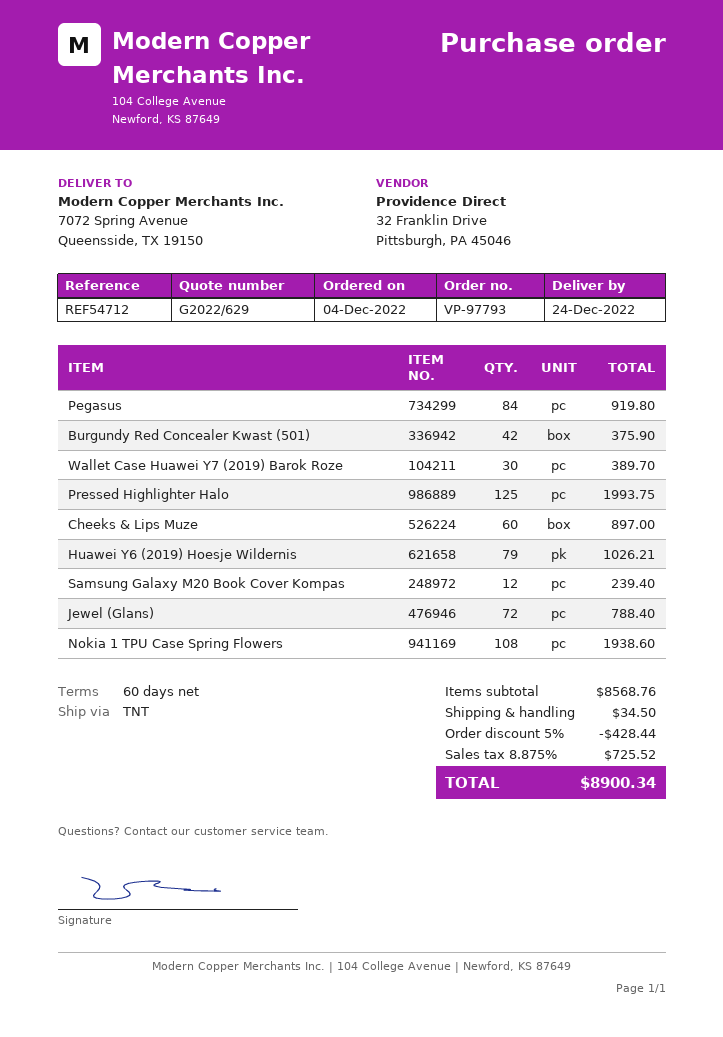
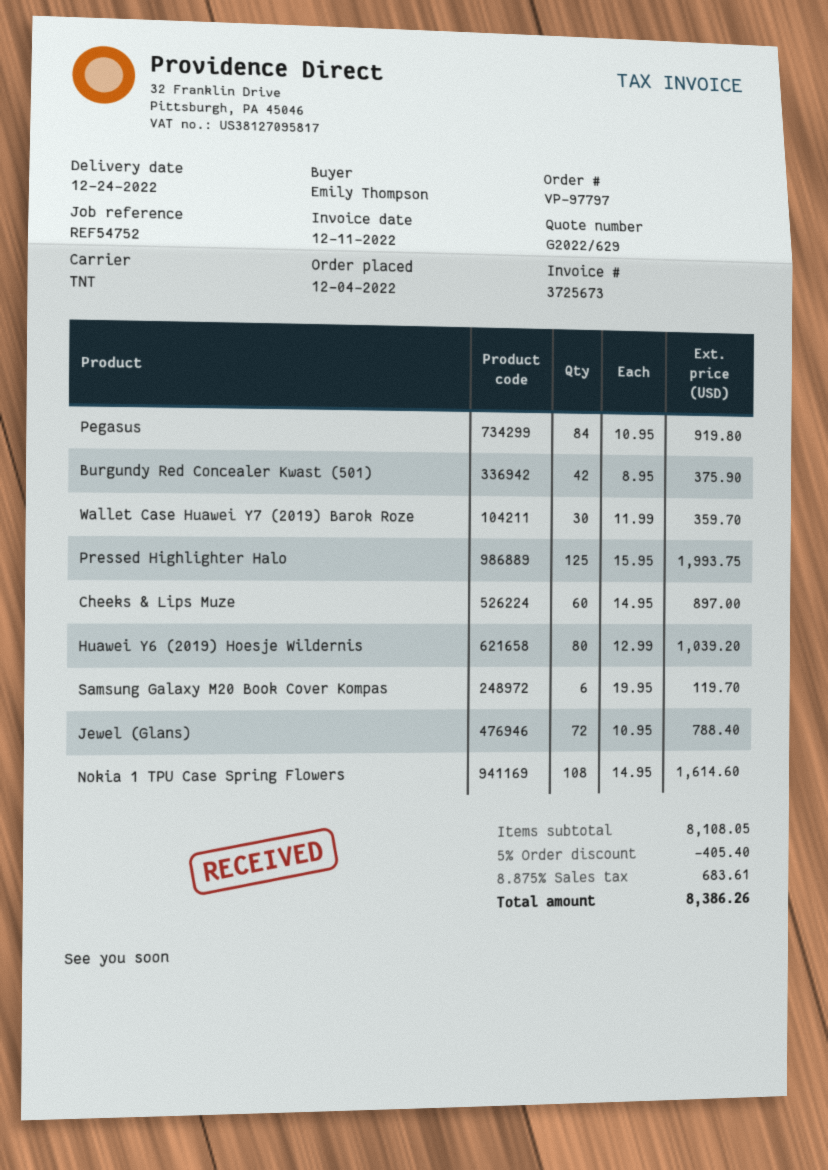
order number: VP-97793 -> VP-97797
reference: REF54712 -> REF54752
Wallet Case Huawei Y7 (2019) Barok Roze: 30 for 389.70 -> 30 for 359.70
Huawei Y6 (2019) Hoesje Wildernis: 79 for 1026.21 -> 80 for 1039.20
Samsung Galaxy M20 Book Cover Kompas: 12 for 239.40 -> 6 for 119.70
Nokia 1 TPU Case Spring Flowers: 108 for 1938.60 -> 108 for 1614.60
subtotal: 8568.76 -> 8108.05
discount: 5% = 428.44 -> 5% = 405.40
shipping: 34.50 -> none
tax: 8.875% = 725.52 -> 8.875% = 683.61
total: 8900.34 -> 8386.26

